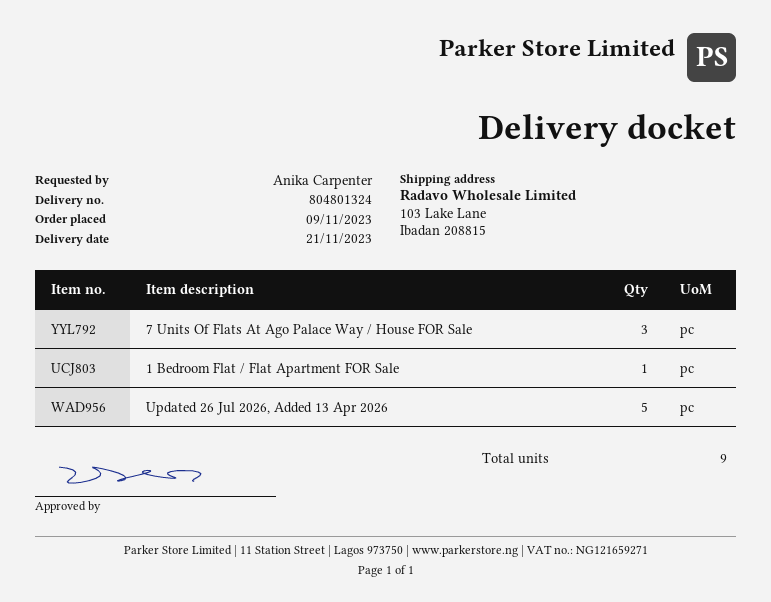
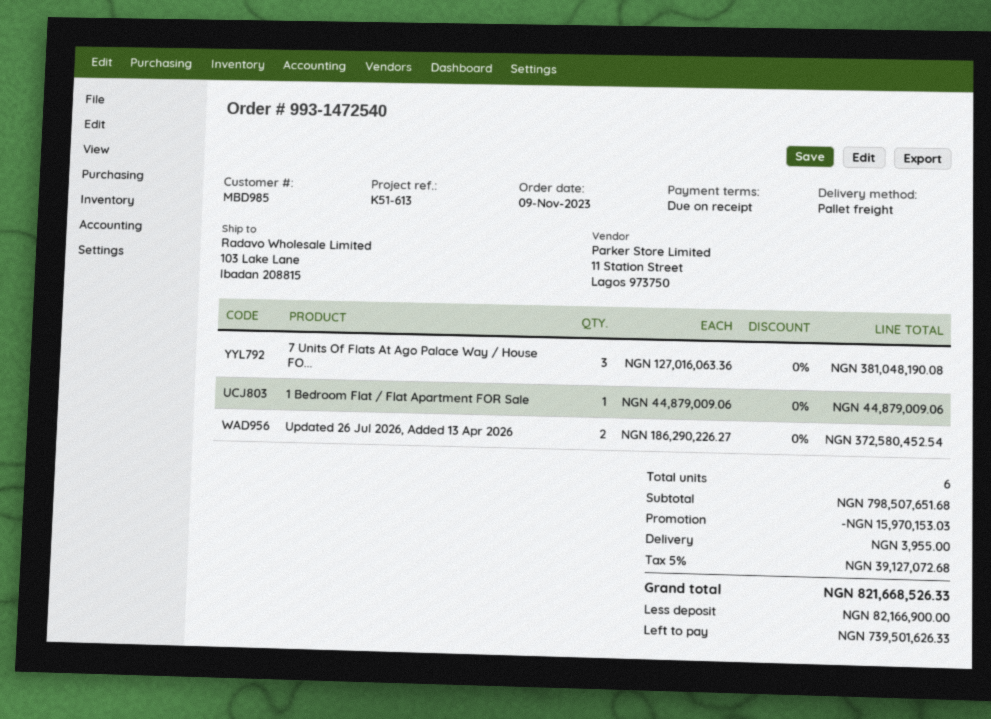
Updated 26 Jul 2026, Added 13 Apr 2026: 5 -> 2
total quantity: 9 -> 6

